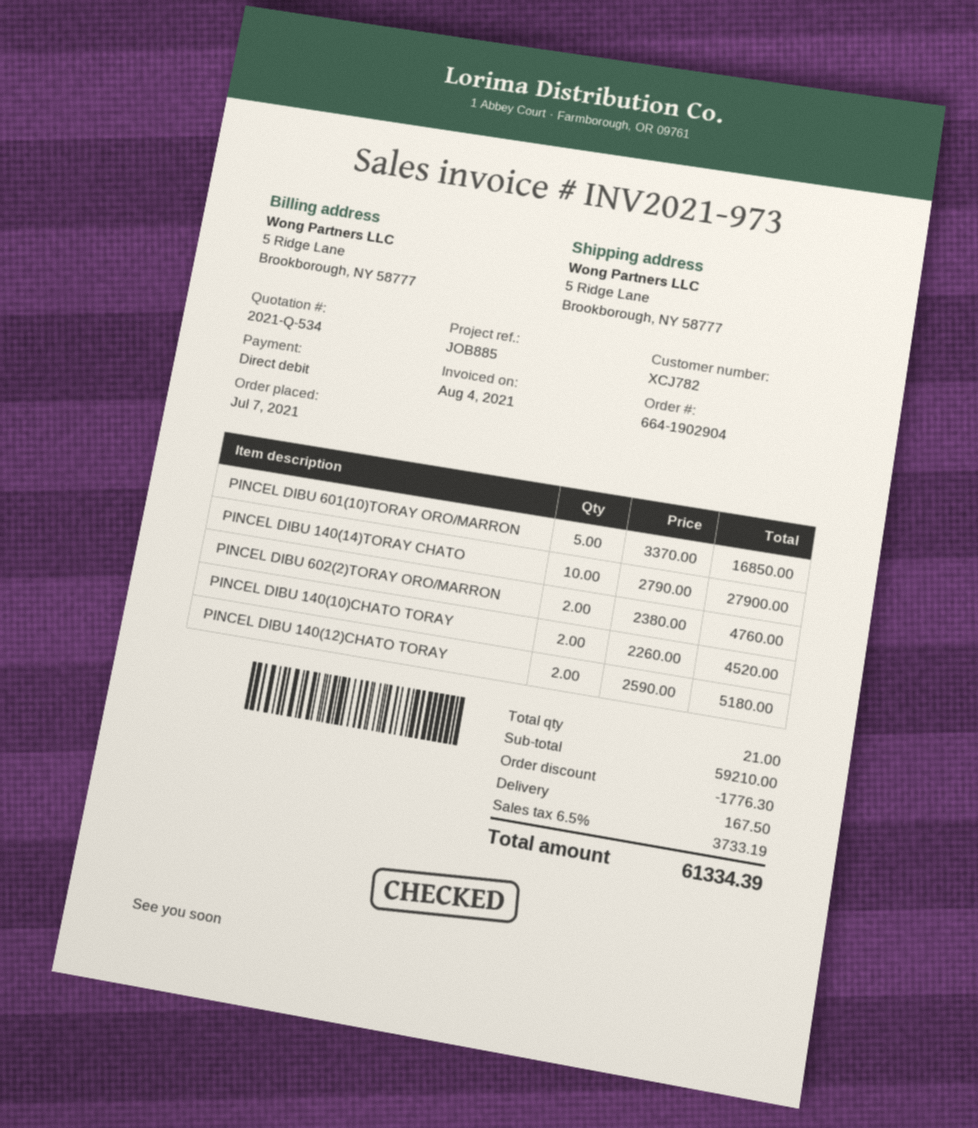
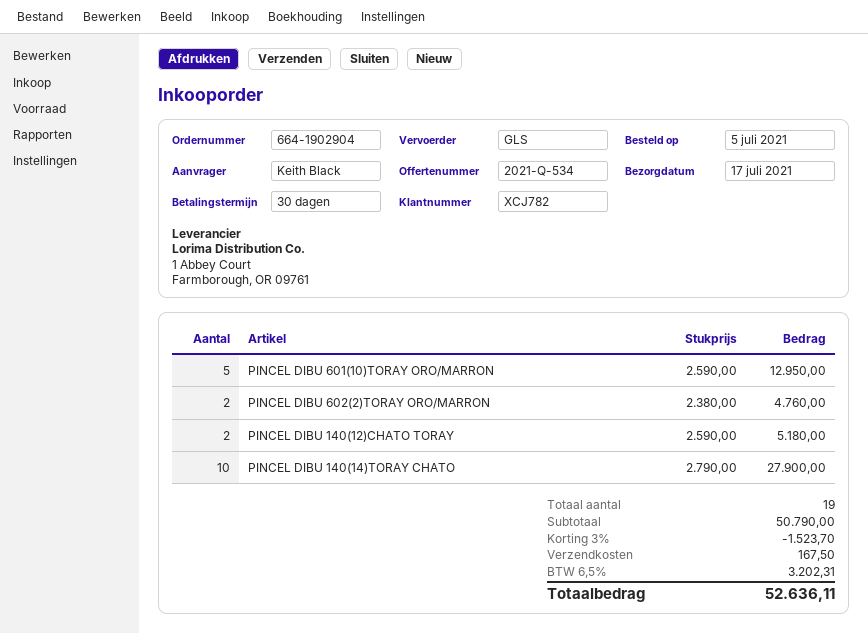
order date: 2021-07-07 -> 2021-07-05
PINCEL DIBU 601(10)TORAY ORO/MARRON: 5 x 3370.00 = 16850.00 -> 5 x 2590.00 = 12950.00
PINCEL DIBU 140(10)CHATO TORAY: 2 x 2260.00 = 4520.00 -> none
total quantity: 21 -> 19
subtotal: 59210.00 -> 50790.00
discount: 1776.30 -> 1523.70
tax: 6.5% = 3733.19 -> 6.5% = 3202.31
total: 61334.39 -> 52636.11

